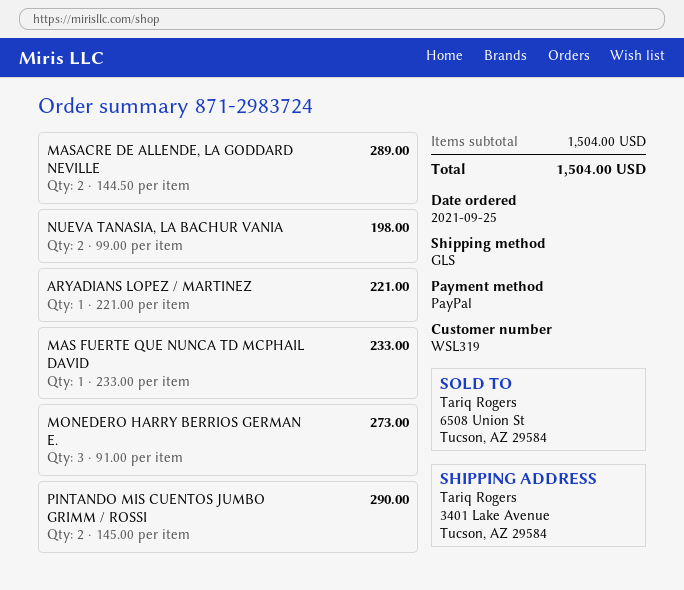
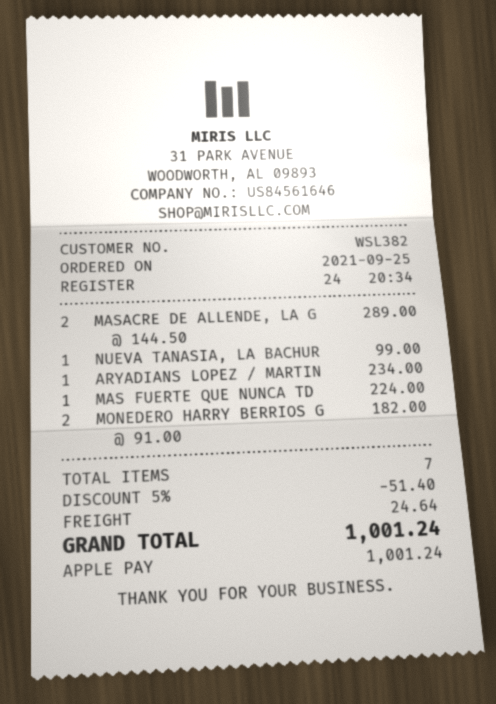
customer number: WSL319 -> WSL382
payment method: PayPal -> Apple Pay
NUEVA TANASIA, LA BACHUR VANIA: 2 x 99.00 = 198.00 -> 1 x 99.00 = 99.00
ARYADIANS LOPEZ / MARTINEZ: 1 x 221.00 = 221.00 -> 1 x 234.00 = 234.00
MAS FUERTE QUE NUNCA TD MCPHAIL DAVID: 1 x 233.00 = 233.00 -> 1 x 224.00 = 224.00
MONEDERO HARRY BERRIOS GERMAN E.: 3 x 91.00 = 273.00 -> 2 x 91.00 = 182.00
PINTANDO MIS CUENTOS JUMBO GRIMM / ROSSI: 2 x 145.00 = 290.00 -> none
discount: none -> 5% = 51.40
shipping: none -> 24.64
total: 1504.00 -> 1001.24

